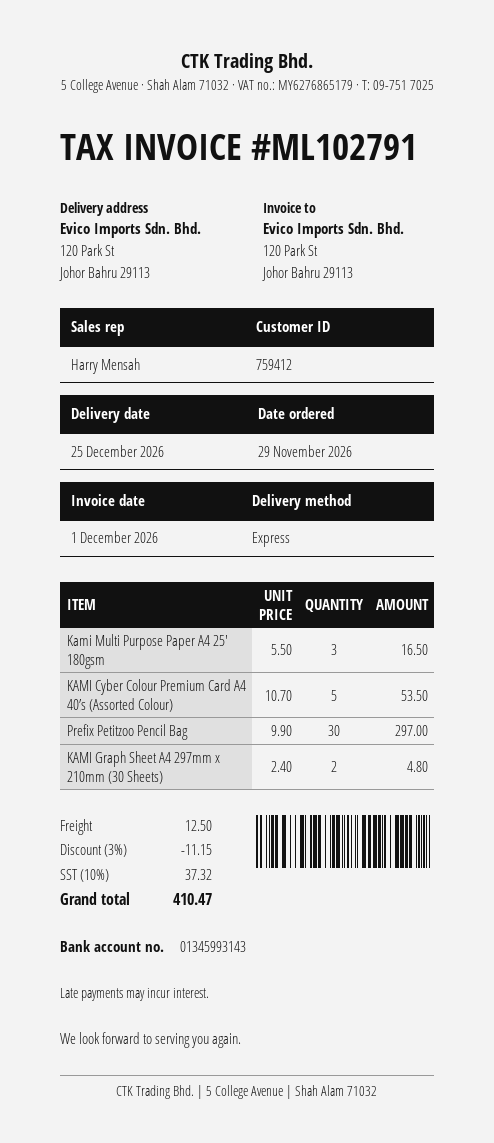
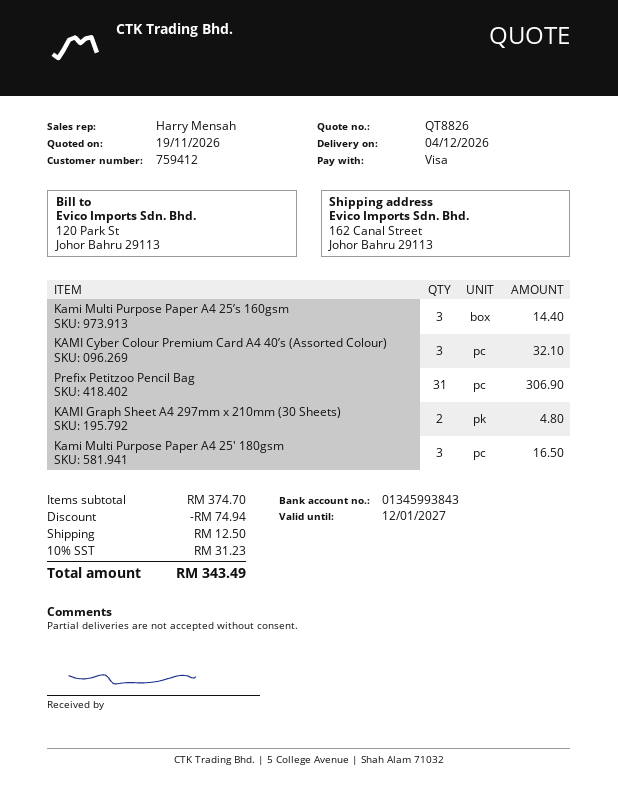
delivery date: 2026-12-25 -> 2026-12-04
bank account: 01345993143 -> 01345993843
ship to: 120 Park St, Johor Bahru 29113 -> 162 Canal Street, Johor Bahru 29113
KAMI Cyber Colour Premium Card A4 40’s (Assorted Colour): 5 for 53.50 -> 3 for 32.10
Prefix Petitzoo Pencil Bag: 30 for 297.00 -> 31 for 306.90
Kami Multi Purpose Paper A4 25’s 160gsm: none -> 3 for 14.40
discount: 11.15 -> 74.94
tax: 10% = 37.32 -> 10% = 31.23
total: 410.47 -> 343.49

